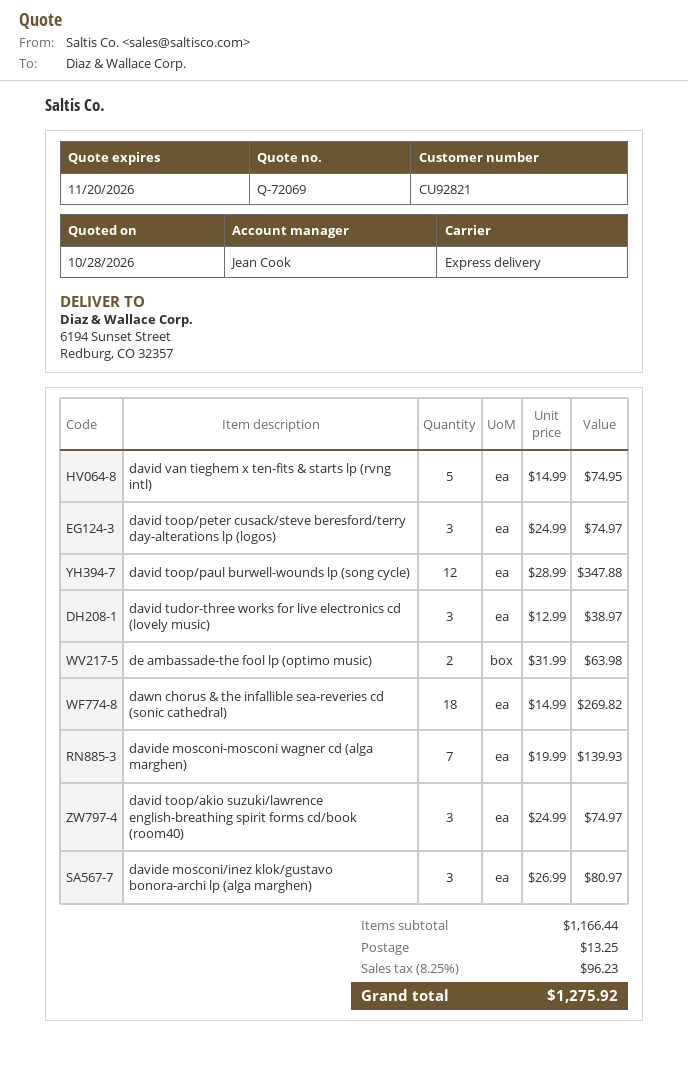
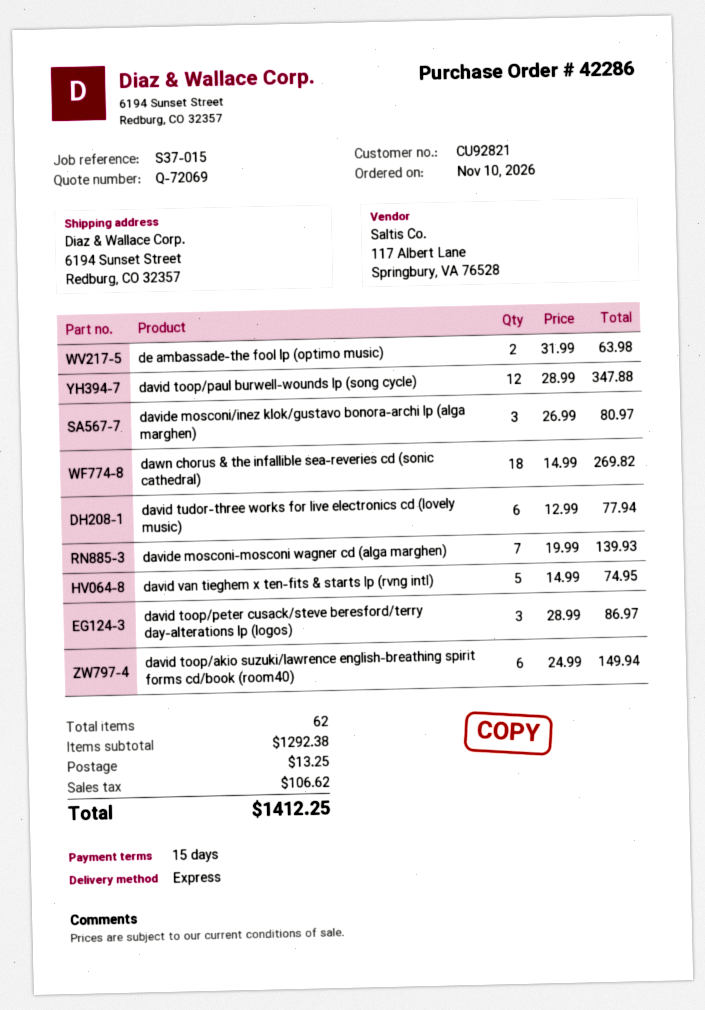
david toop/peter cusack/steve beresford/terry day-alterations lp (logos): 3 x 24.99 = 74.97 -> 3 x 28.99 = 86.97
david tudor-three works for live electronics cd (lovely music): 3 x 12.99 = 38.97 -> 6 x 12.99 = 77.94
david toop/akio suzuki/lawrence english-breathing spirit forms cd/book (room40): 3 x 24.99 = 74.97 -> 6 x 24.99 = 149.94
subtotal: 1166.44 -> 1292.38
tax: 96.23 -> 106.62
total: 1275.92 -> 1412.25

